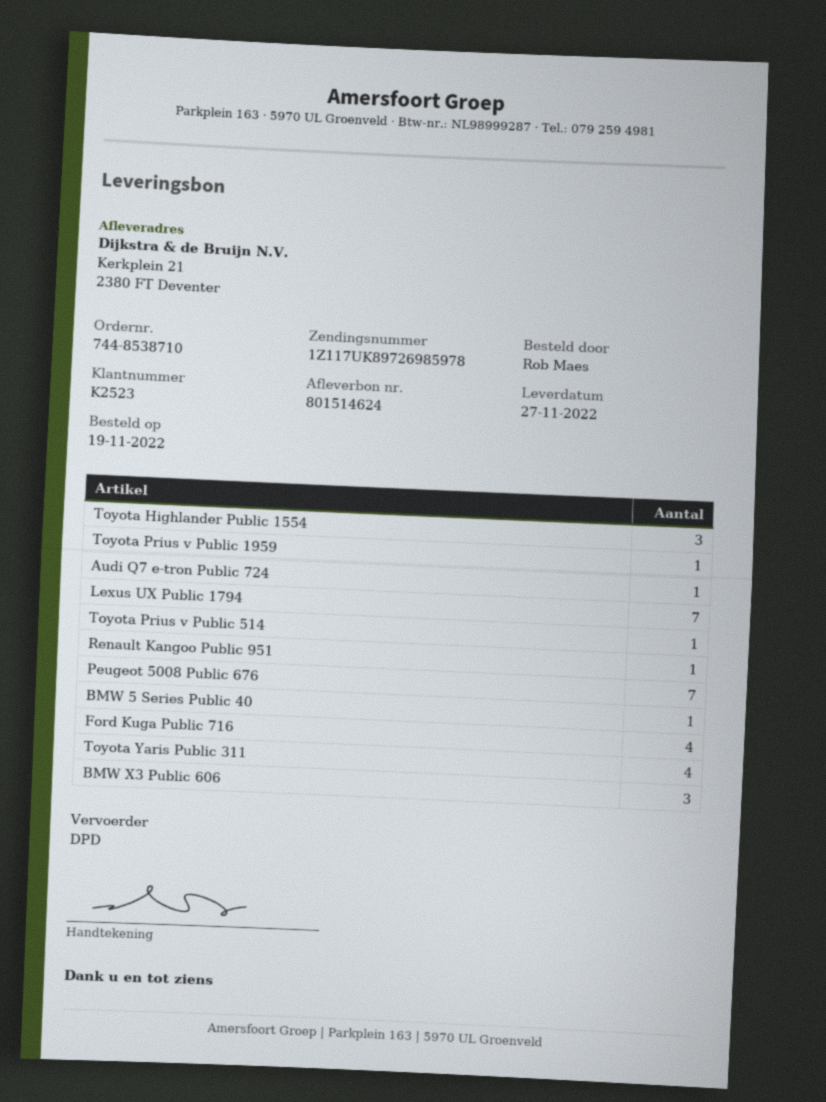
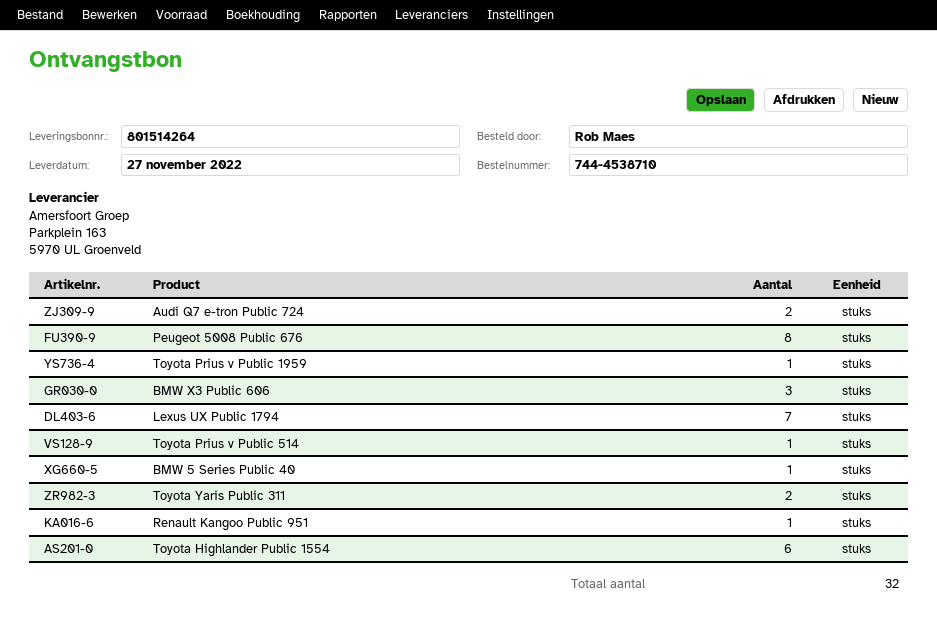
order number: 744-8538710 -> 744-4538710
delivery note number: 801514624 -> 801514264
Toyota Highlander Public 1554: 3 -> 6
Audi Q7 e-tron Public 724: 1 -> 2
Peugeot 5008 Public 676: 7 -> 8
Ford Kuga Public 716: 4 -> none
Toyota Yaris Public 311: 4 -> 2

